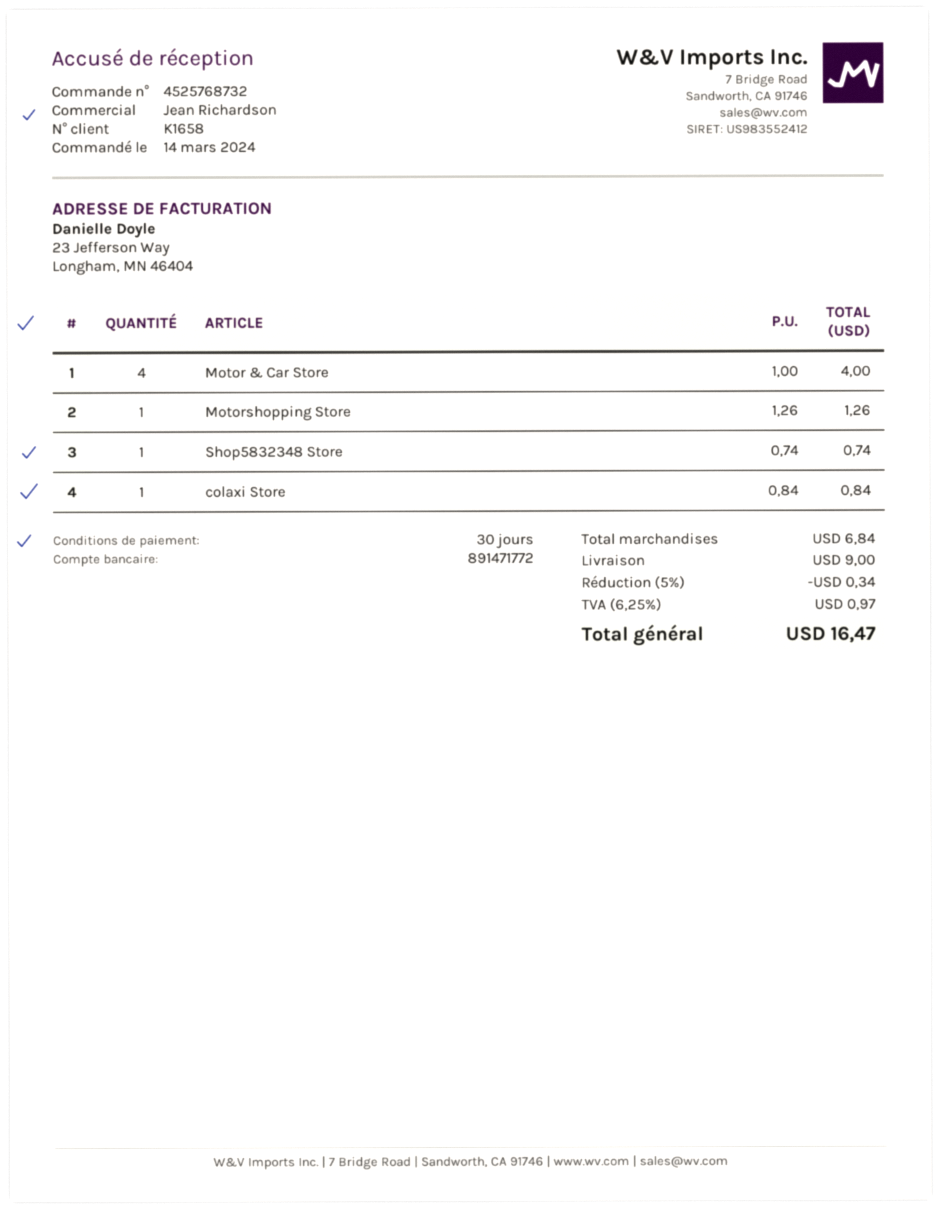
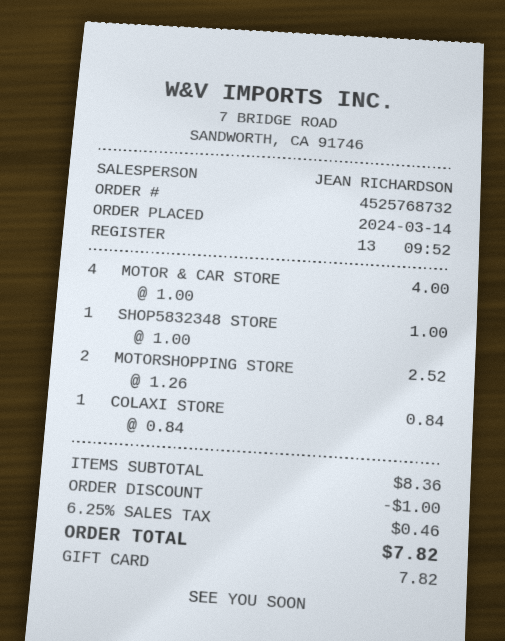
Motorshopping Store: 1 x 1.26 = 1.26 -> 2 x 1.26 = 2.52
Shop5832348 Store: 1 x 0.74 = 0.74 -> 1 x 1.00 = 1.00
subtotal: 6.84 -> 8.36
discount: 0.34 -> 1.00
shipping: 9.00 -> none
tax: 6.25% = 0.97 -> 6.25% = 0.46
total: 16.47 -> 7.82

